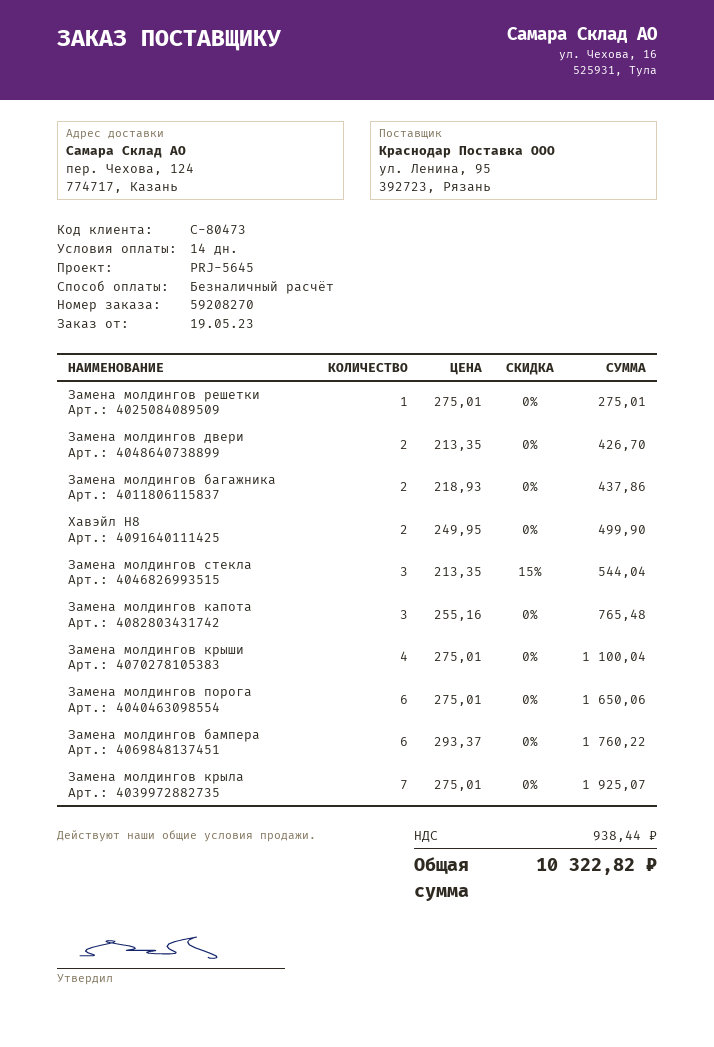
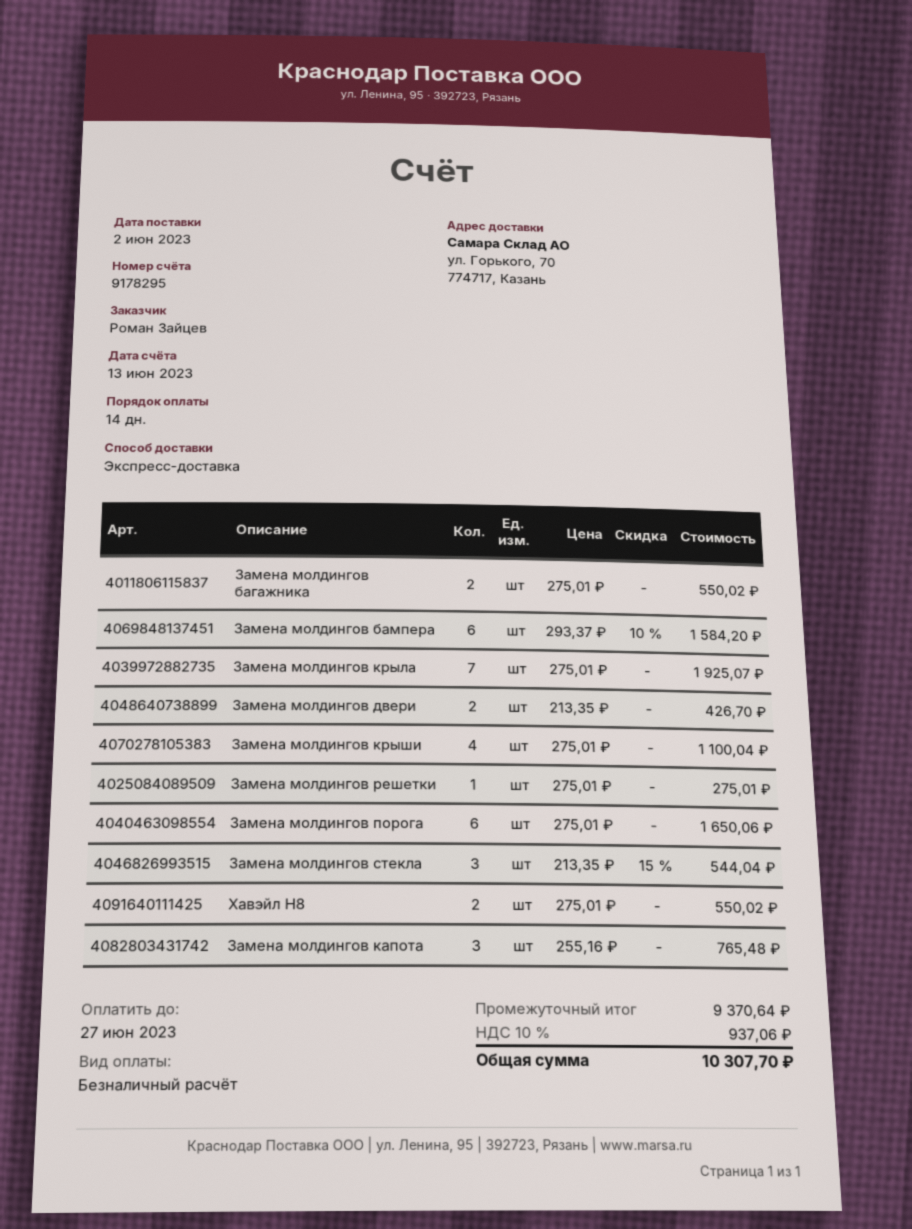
ship to: пер. Чехова, 124, 774717, Казань -> ул. Горького, 70, 774717, Казань
Замена молдингов багажника: 2 x 218.93 = 437.86 -> 2 x 275.01 = 550.02
Хавэйл Н8: 2 x 249.95 = 499.90 -> 2 x 275.01 = 550.02
Замена молдингов бампера: 6 x 293.37 = 1760.22 -> 6 x 293.37 - 10% = 1584.20
tax: 938.44 -> 937.06
total: 10322.82 -> 10307.70

